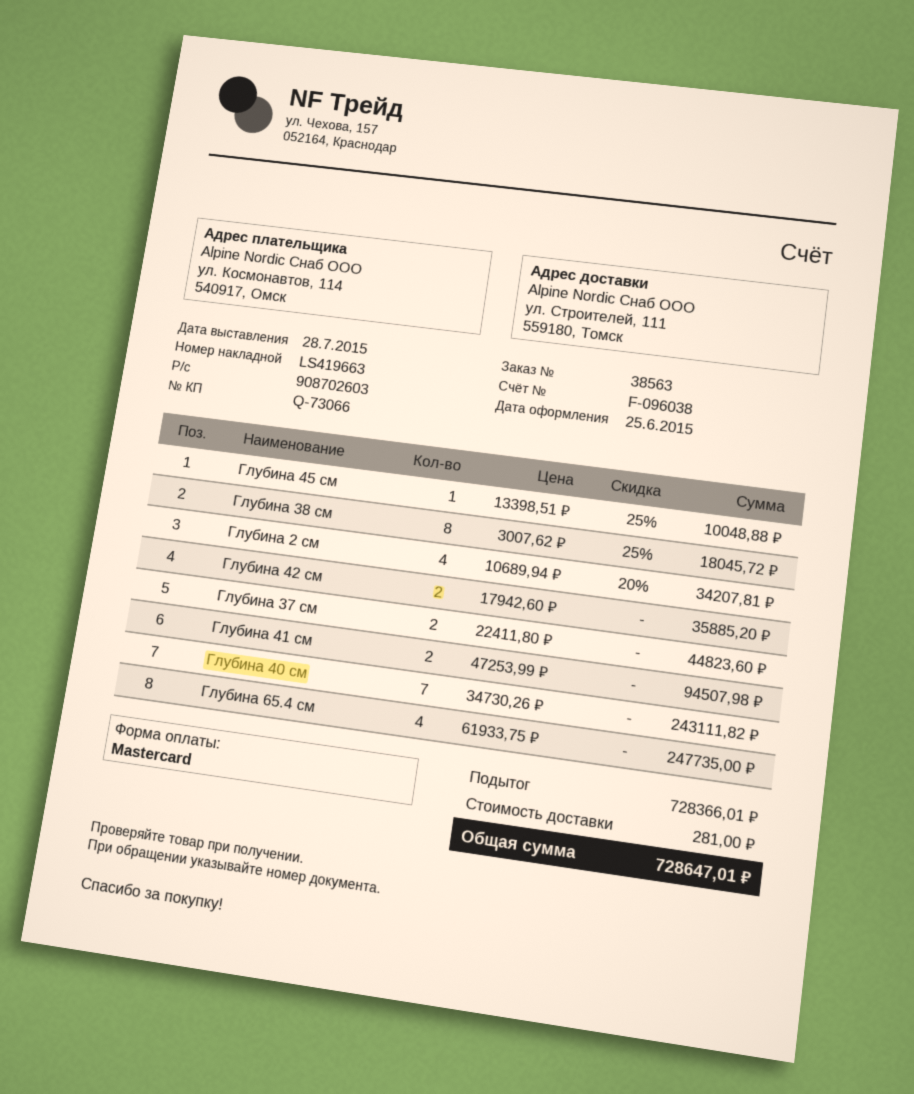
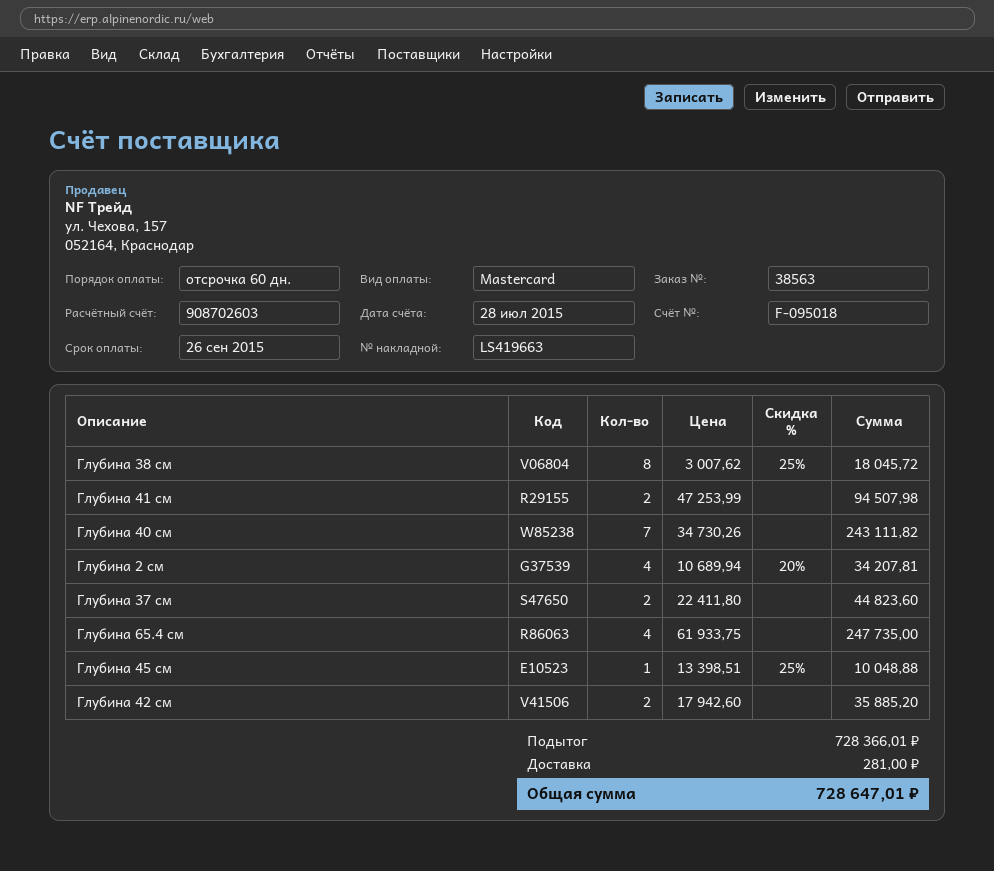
invoice number: F-096038 -> F-095018

